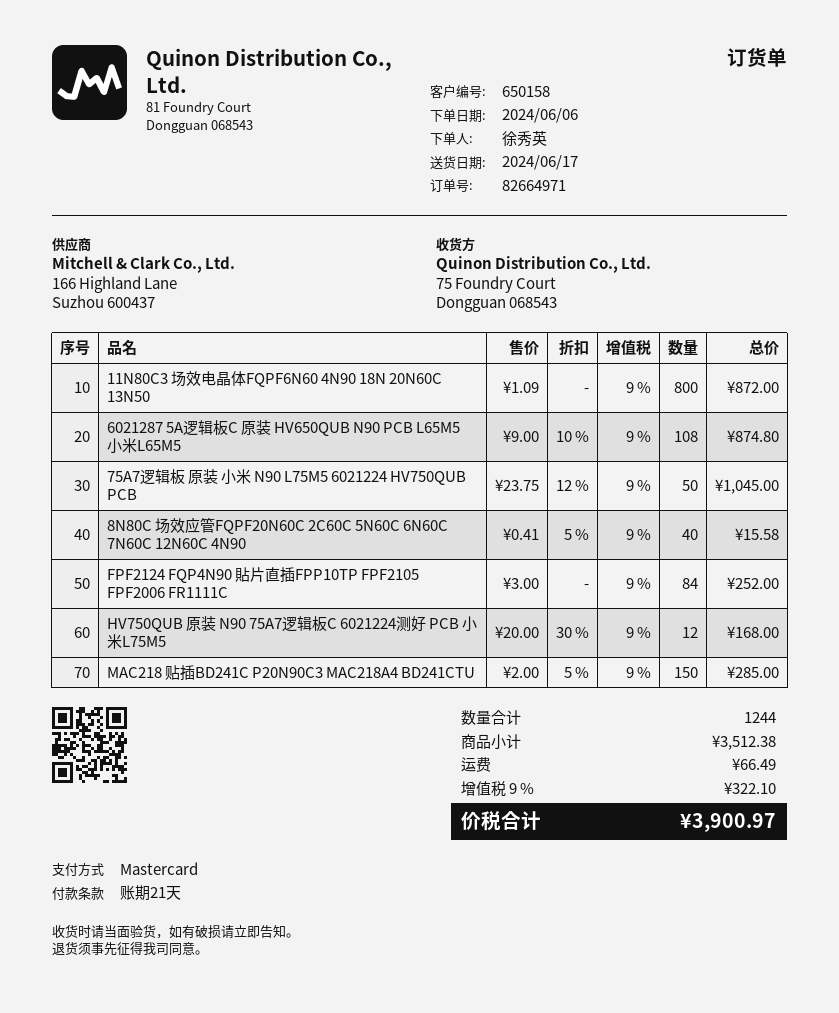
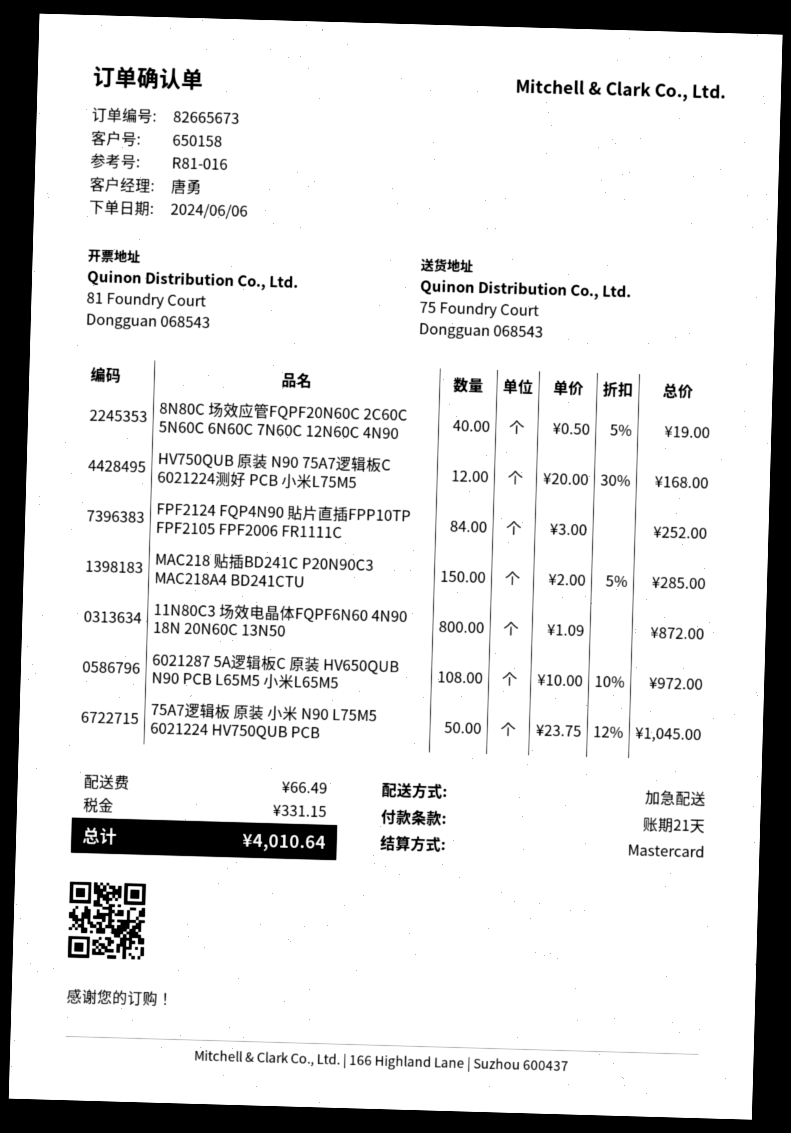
order number: 82664971 -> 82665673
6021287 5A逻辑板C 原装 HV650QUB N90 PCB L65M5 小米L65M5: 108 x 9.00 - 10% = 874.80 -> 108 x 10.00 - 10% = 972.00
8N80C 场效应管FQPF20N60C 2C60C 5N60C 6N60C 7N60C 12N60C 4N90: 40 x 0.41 - 5% = 15.58 -> 40 x 0.50 - 5% = 19.00
tax: 322.10 -> 331.15
total: 3900.97 -> 4010.64

